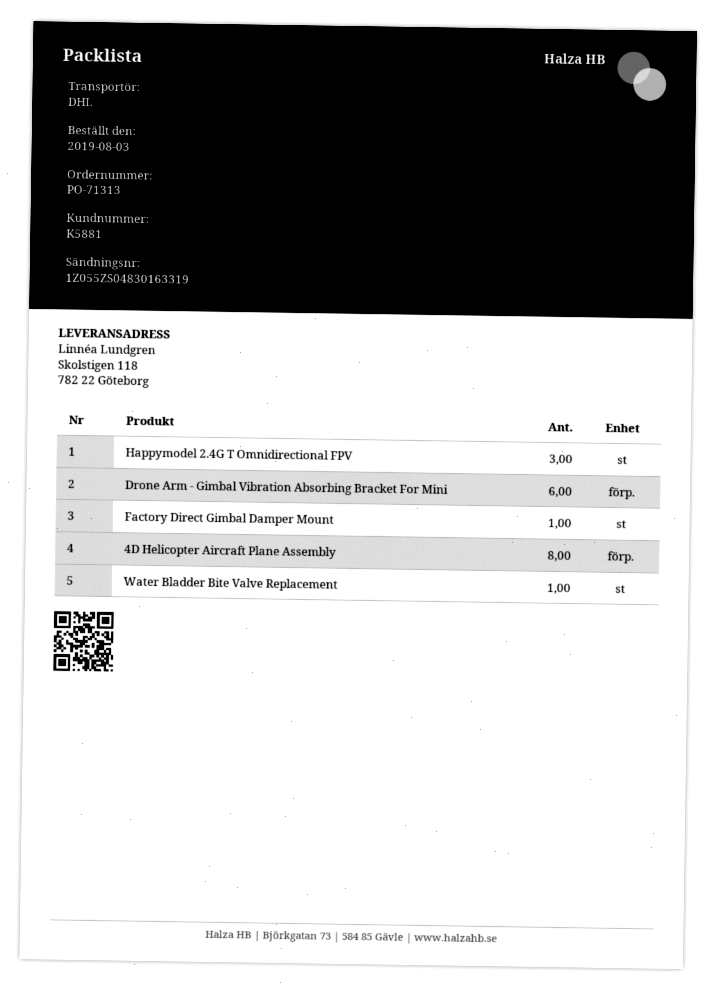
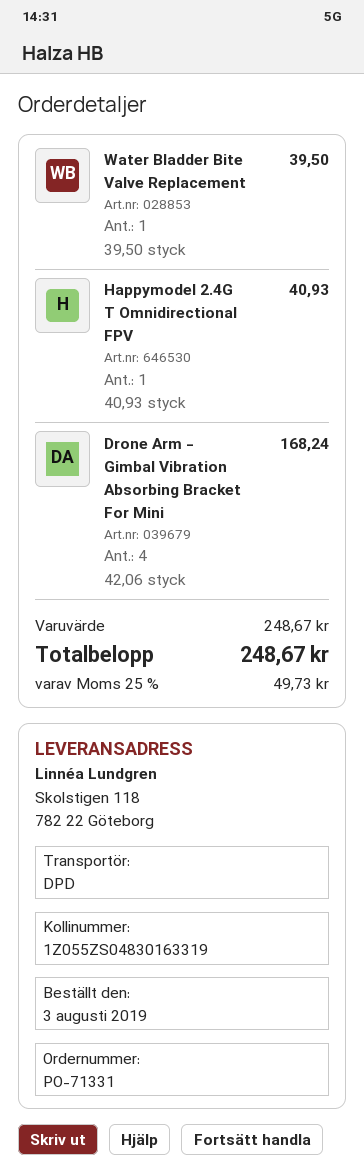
order number: PO-71313 -> PO-71331
shipping method: DHL -> DPD
Happymodel 2.4G T Omnidirectional FPV: 3 -> 1
Drone Arm - Gimbal Vibration Absorbing Bracket For Mini: 6 -> 4
Factory Direct Gimbal Damper Mount: 1 -> none
4D Helicopter Aircraft Plane Assembly: 8 -> none

